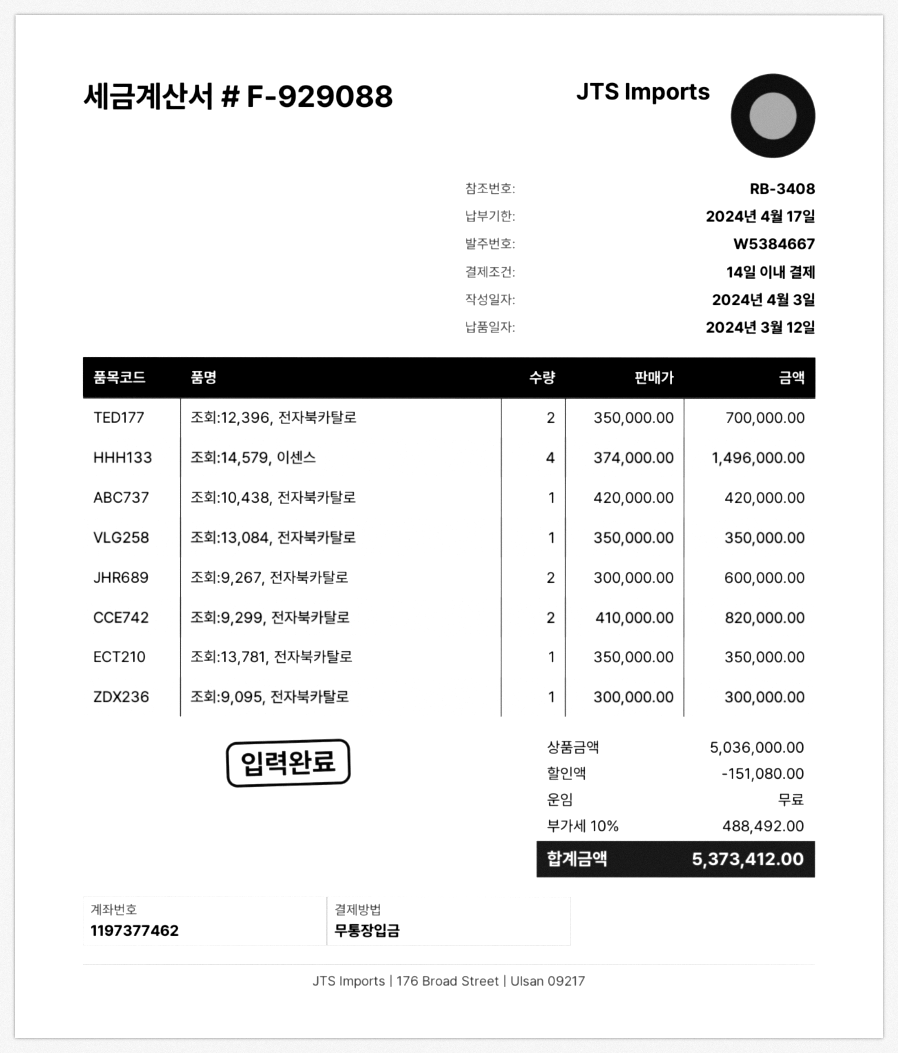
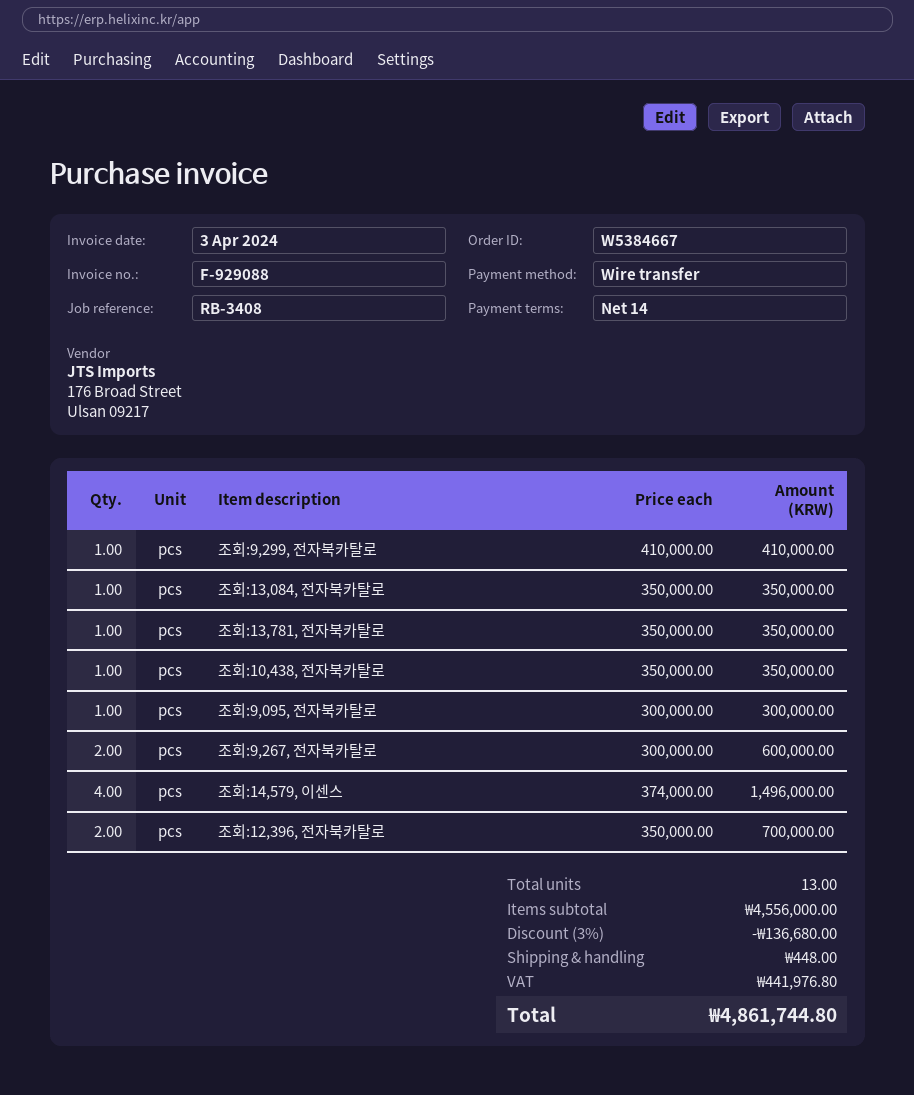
조회:10,438, 전자북카탈로: 1 x 420000.00 = 420000.00 -> 1 x 350000.00 = 350000.00
조회:9,299, 전자북카탈로: 2 x 410000.00 = 820000.00 -> 1 x 410000.00 = 410000.00
subtotal: 5036000.00 -> 4556000.00
discount: 151080.00 -> 136680.00
shipping: 0.00 -> 448.00
tax: 488492.00 -> 441976.80
total: 5373412.00 -> 4861744.80

